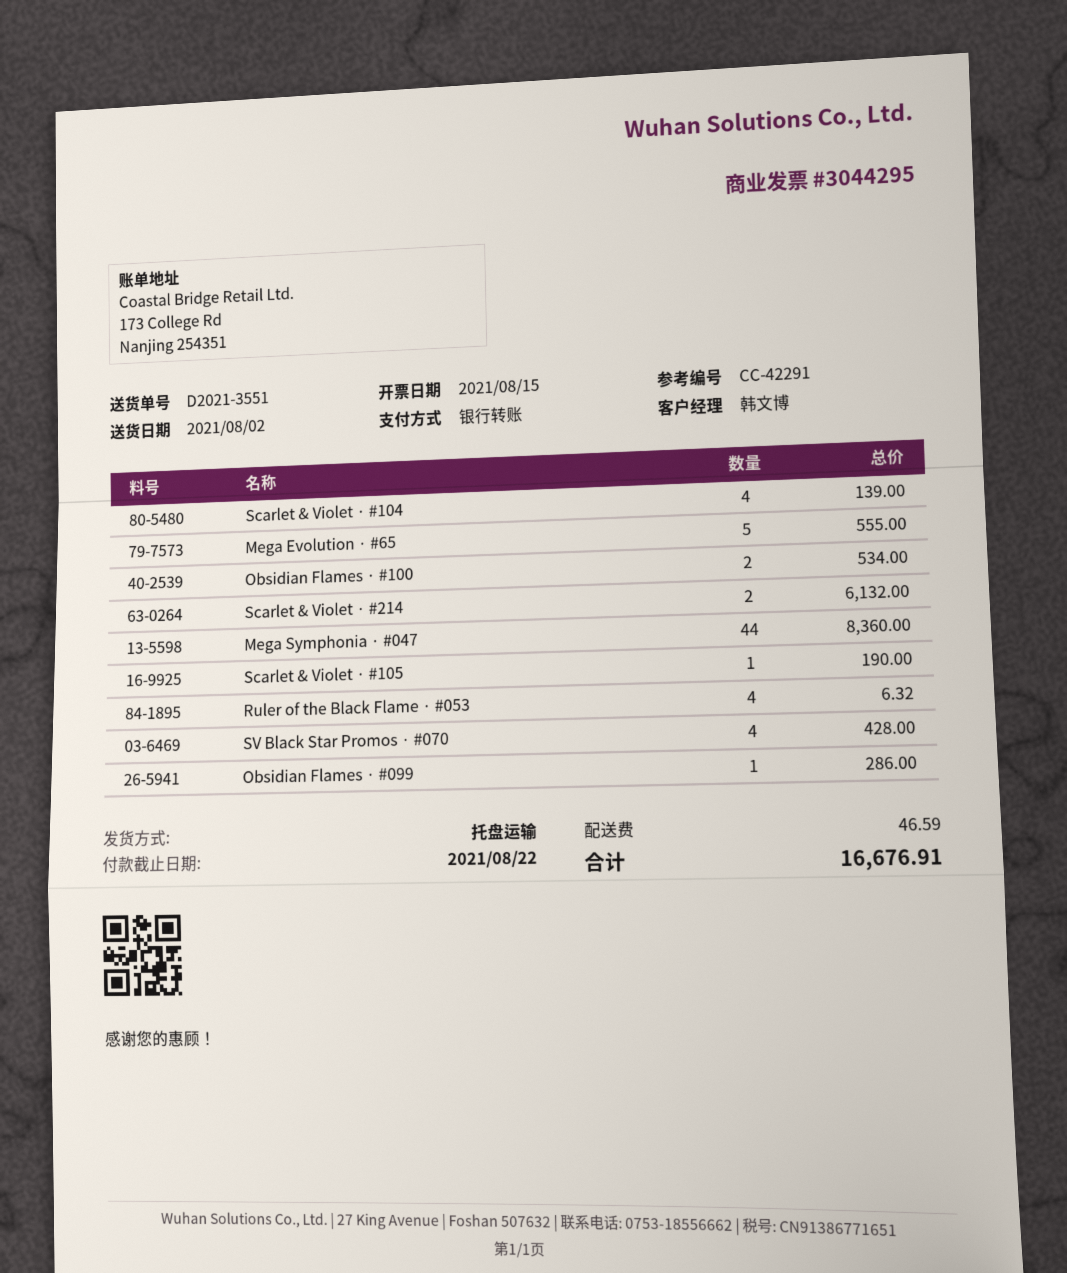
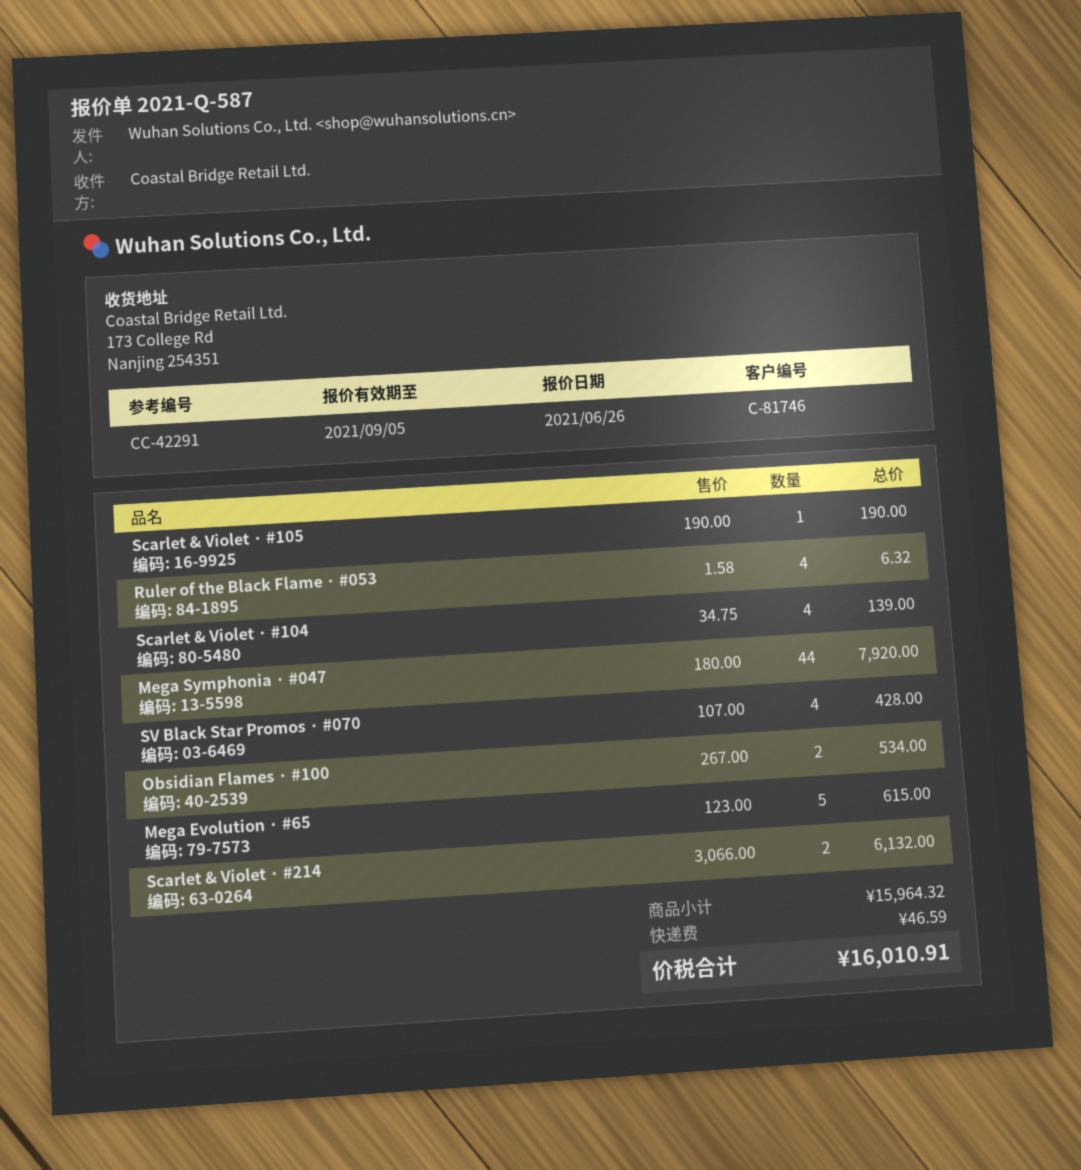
Mega Evolution · #65: 5 for 555.00 -> 5 for 615.00
Mega Symphonia · #047: 44 for 8360.00 -> 44 for 7920.00
Obsidian Flames · #099: 1 for 286.00 -> none
total: 16676.91 -> 16010.91

